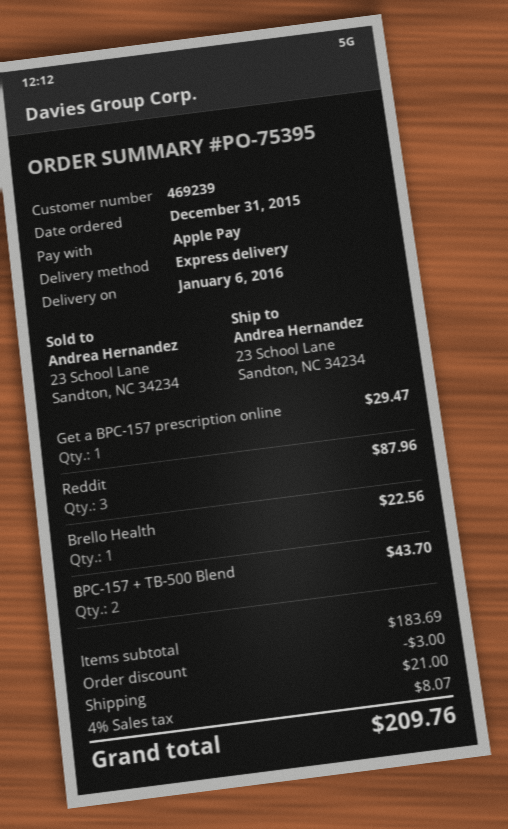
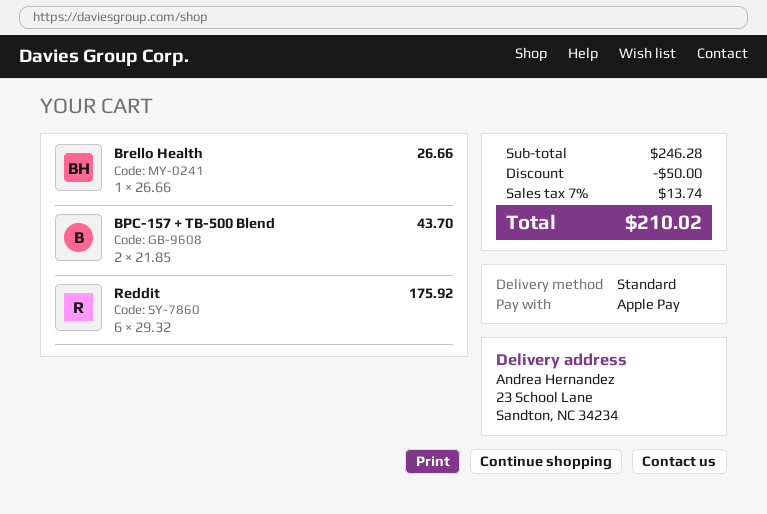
shipping method: express -> standard
Get a BPC-157 prescription online: 1 for 29.47 -> none
Reddit: 3 for 87.96 -> 6 for 175.92
Brello Health: 1 for 22.56 -> 1 for 26.66
subtotal: 183.69 -> 246.28
discount: 3.00 -> 50.00
shipping: 21.00 -> none
tax: 4% = 8.07 -> 7% = 13.74
total: 209.76 -> 210.02

